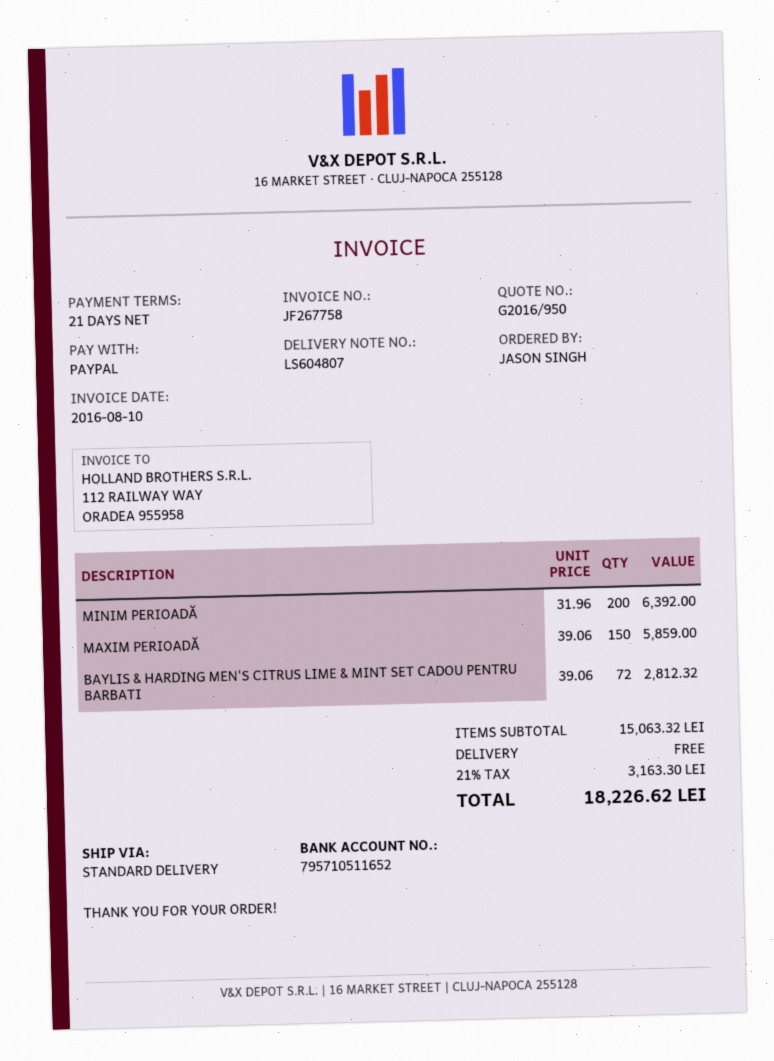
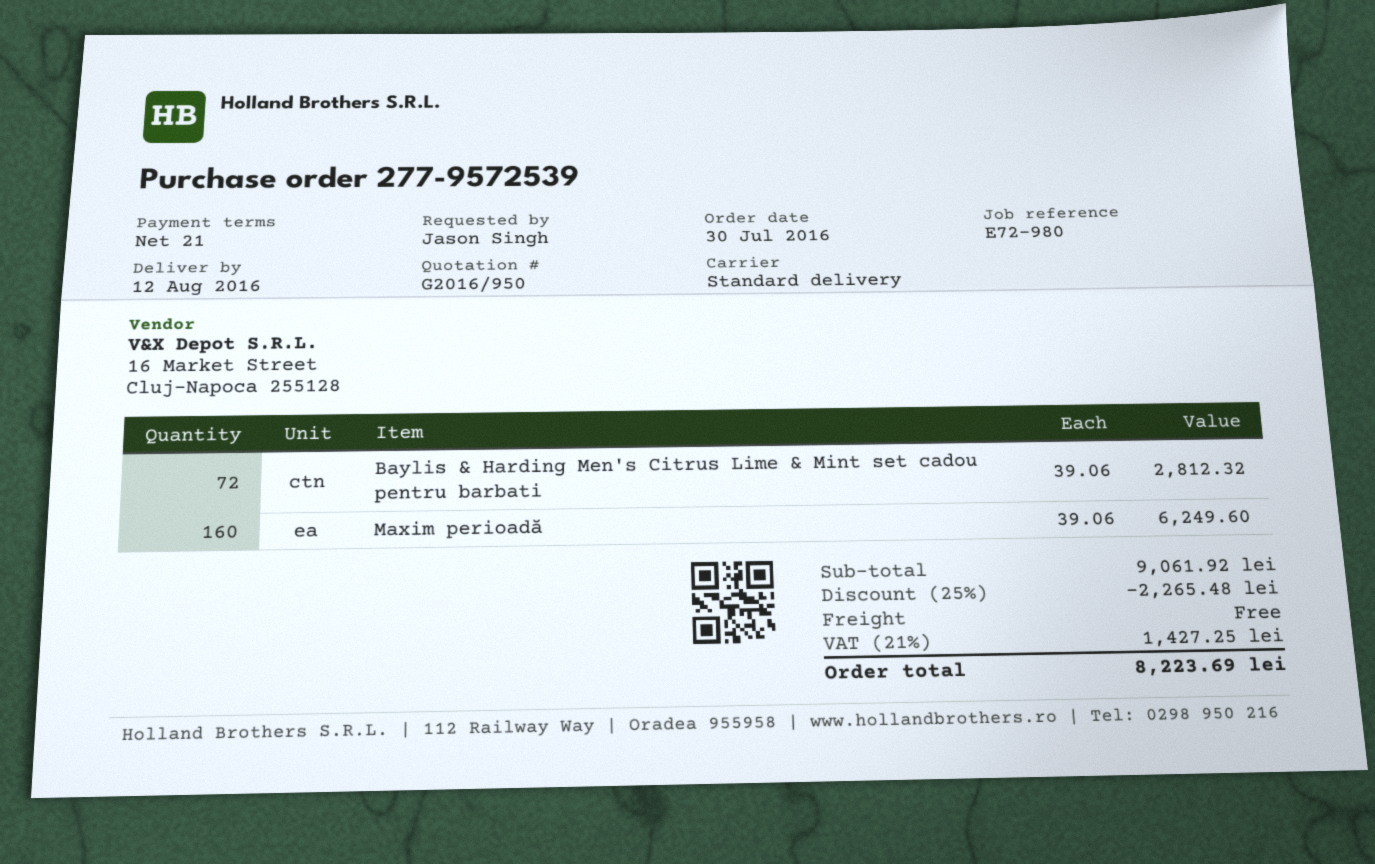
MINIM PERIOADĂ: 200 x 31.96 = 6392.00 -> none
MAXIM PERIOADĂ: 150 x 39.06 = 5859.00 -> 160 x 39.06 = 6249.60
subtotal: 15063.32 -> 9061.92
discount: none -> 25% = 2265.48
tax: 21% = 3163.30 -> 21% = 1427.25
total: 18226.62 -> 8223.69

